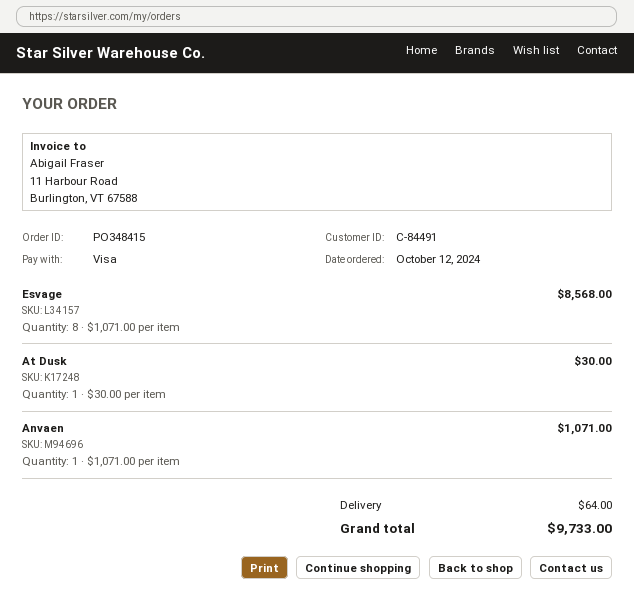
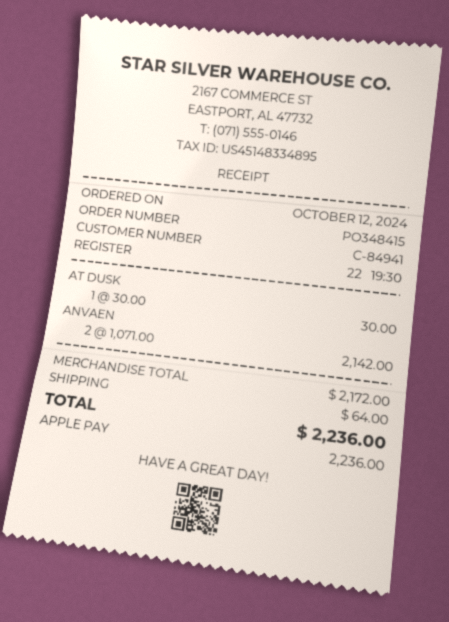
customer number: C-84491 -> C-84941
payment method: Visa -> Apple Pay
Esvage: 8 x 1071.00 = 8568.00 -> none
Anvaen: 1 x 1071.00 = 1071.00 -> 2 x 1071.00 = 2142.00
total: 9733.00 -> 2236.00

